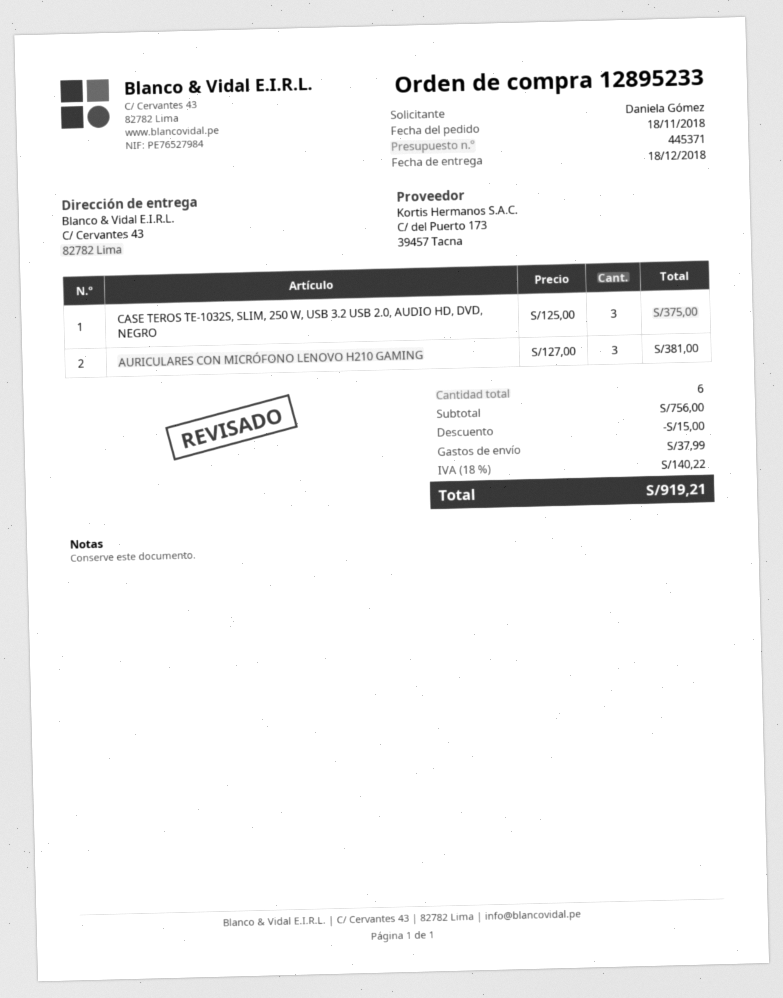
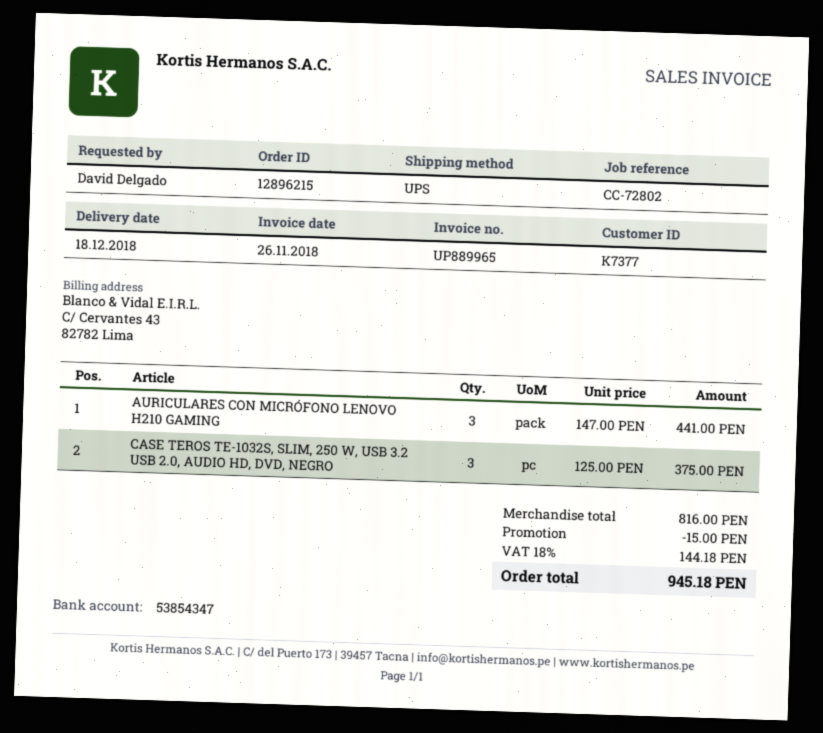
order number: 12895233 -> 12896215
ordered by: Daniela Gómez -> David Delgado
AURICULARES CON MICRÓFONO LENOVO H210 GAMING: 3 x 127.00 = 381.00 -> 3 x 147.00 = 441.00
subtotal: 756.00 -> 816.00
shipping: 37.99 -> none
tax: 18% = 140.22 -> 18% = 144.18
total: 919.21 -> 945.18

